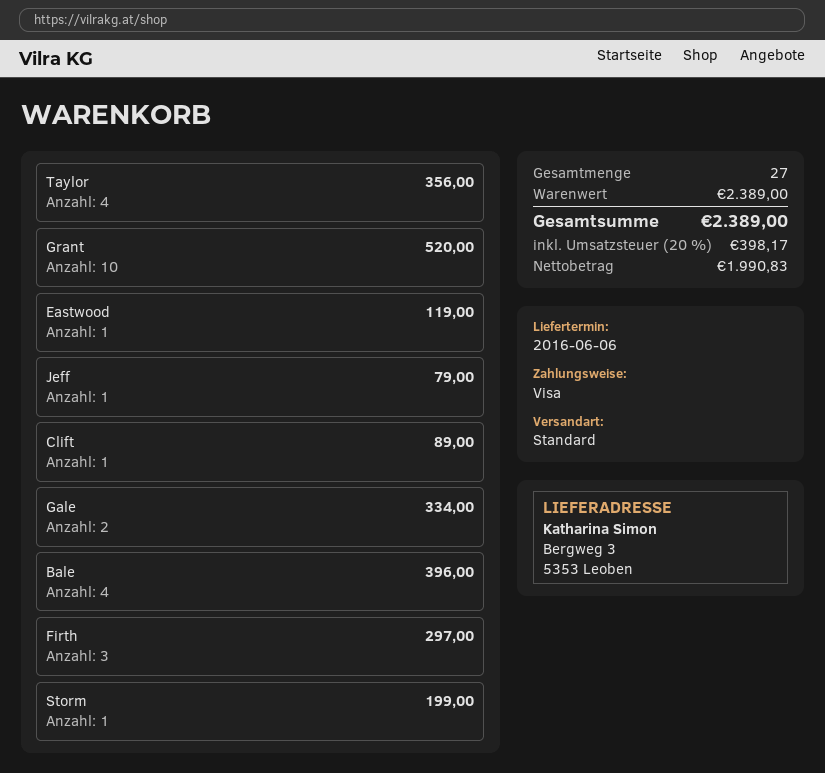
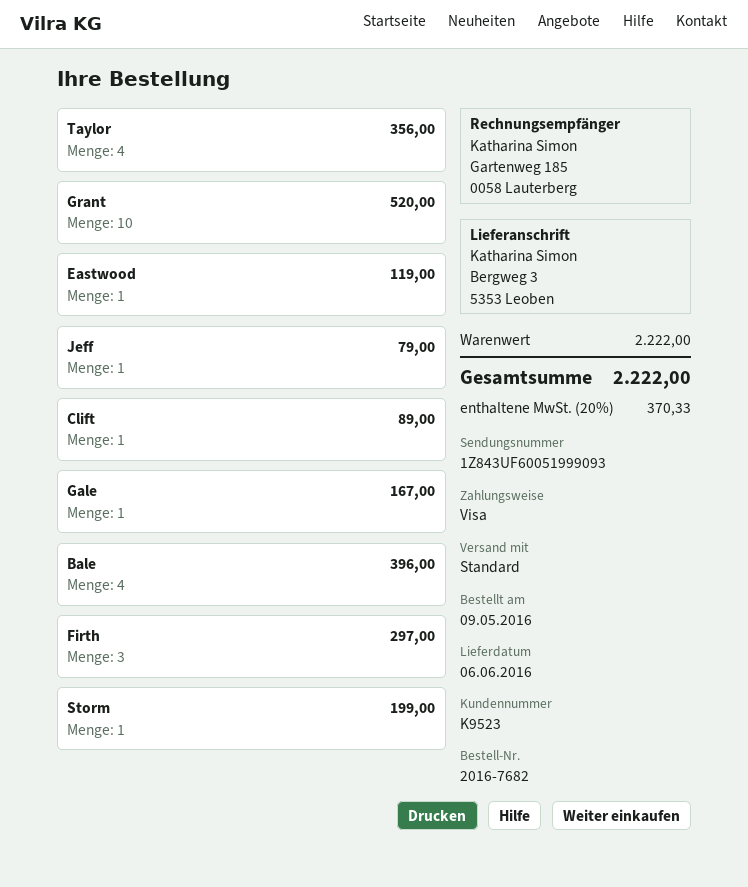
Gale: 2 for 334.00 -> 1 for 167.00
subtotal: 2389.00 -> 2222.00
tax: 20% = 398.17 -> 20% = 370.33
total: 2389.00 -> 2222.00

